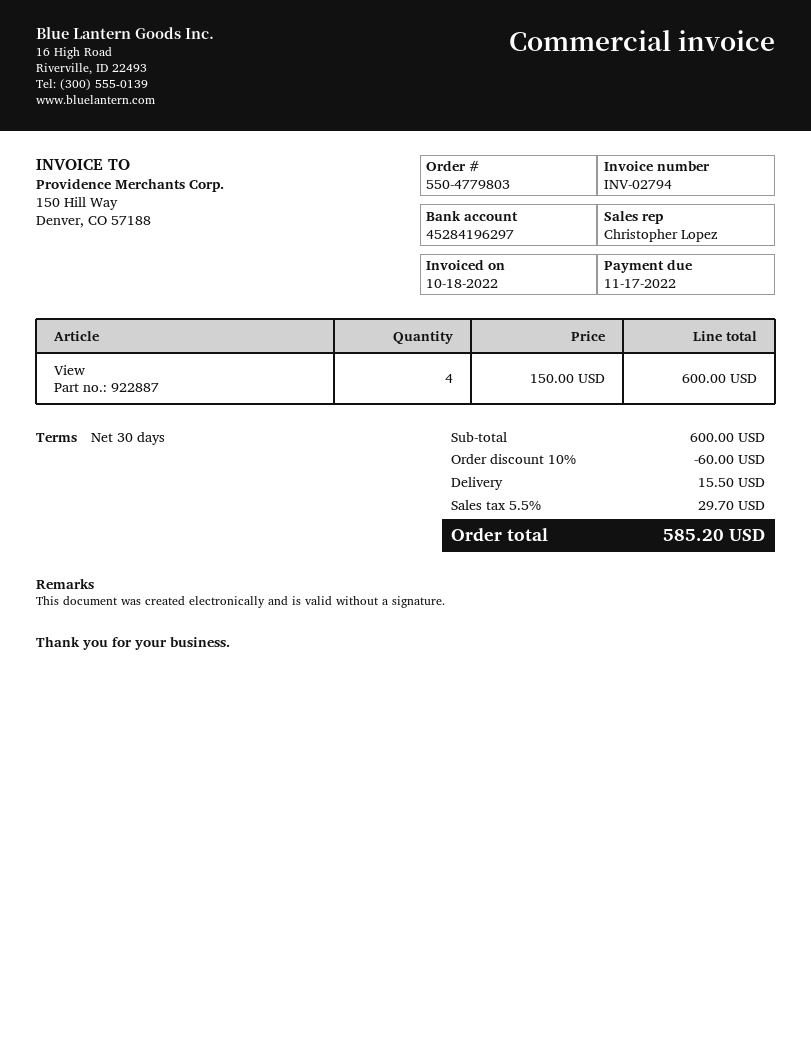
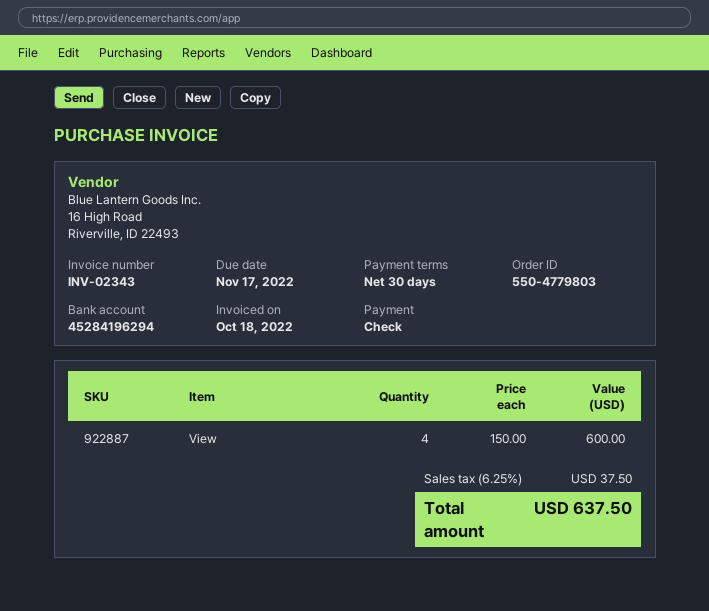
invoice number: INV-02794 -> INV-02343
bank account: 45284196297 -> 45284196294
discount: 10% = 60.00 -> none
shipping: 15.50 -> none
tax: 5.5% = 29.70 -> 6.25% = 37.50
total: 585.20 -> 637.50

